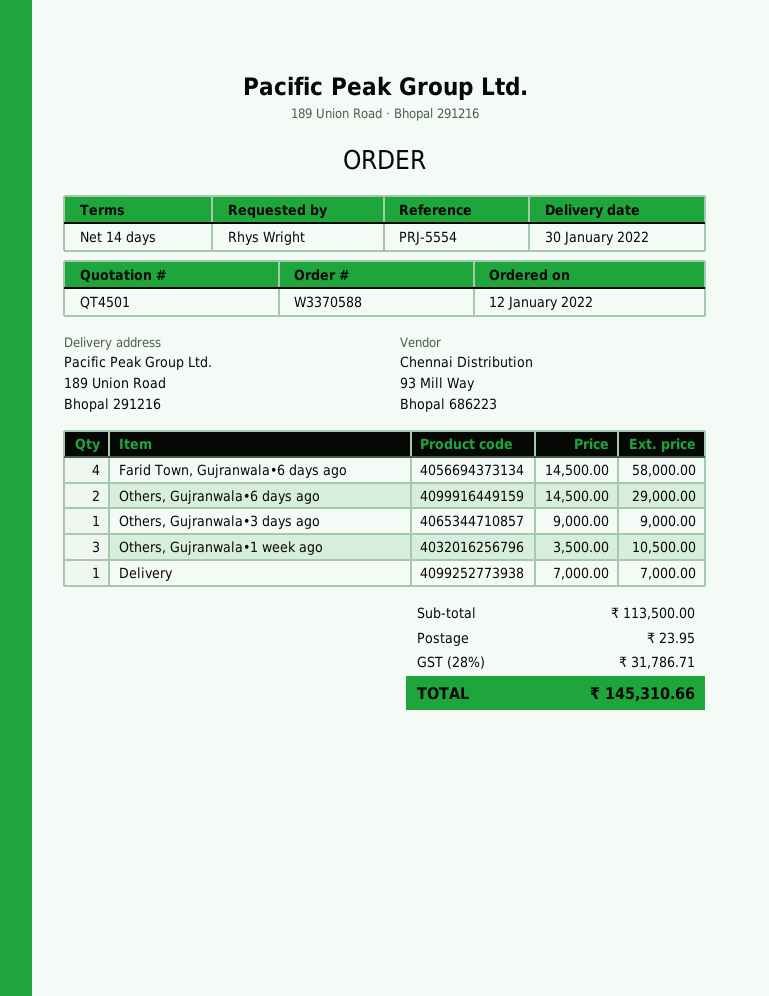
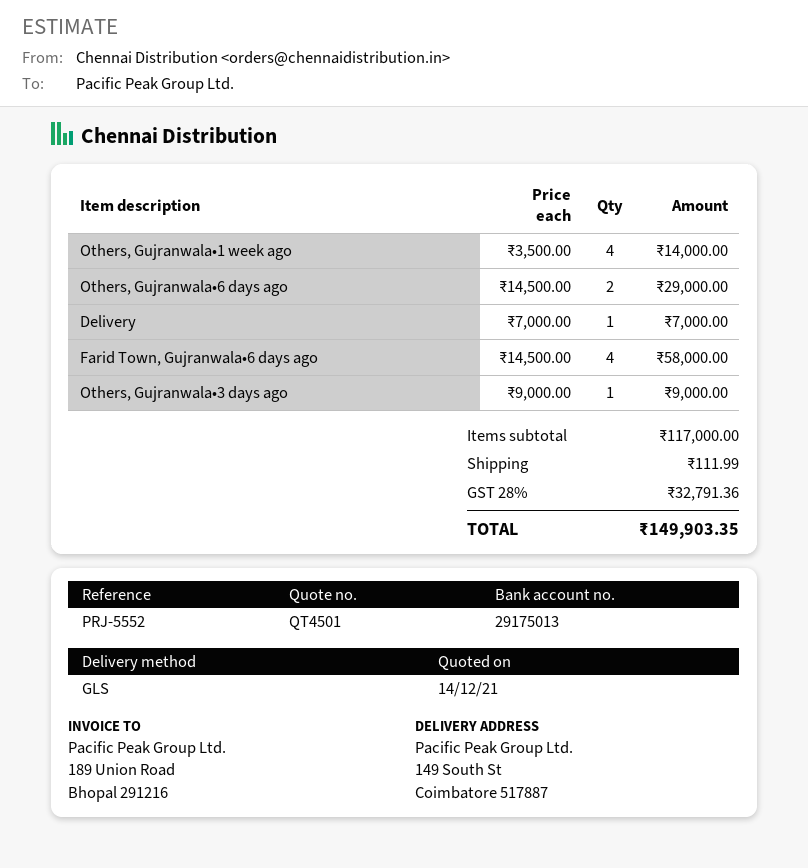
reference: PRJ-5554 -> PRJ-5552
ship to: 189 Union Road, Bhopal 291216 -> 149 South St, Coimbatore 517887
Others, Gujranwala•1 week ago: 3 x 3500.00 = 10500.00 -> 4 x 3500.00 = 14000.00
subtotal: 113500.00 -> 117000.00
shipping: 23.95 -> 111.99
tax: 28% = 31786.71 -> 28% = 32791.36
total: 145310.66 -> 149903.35

